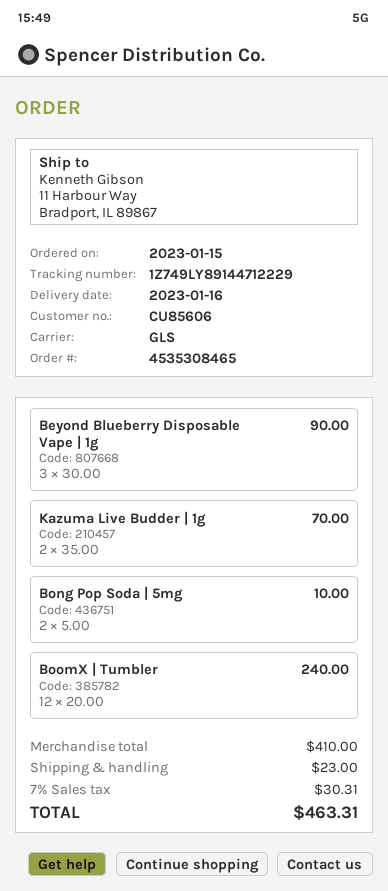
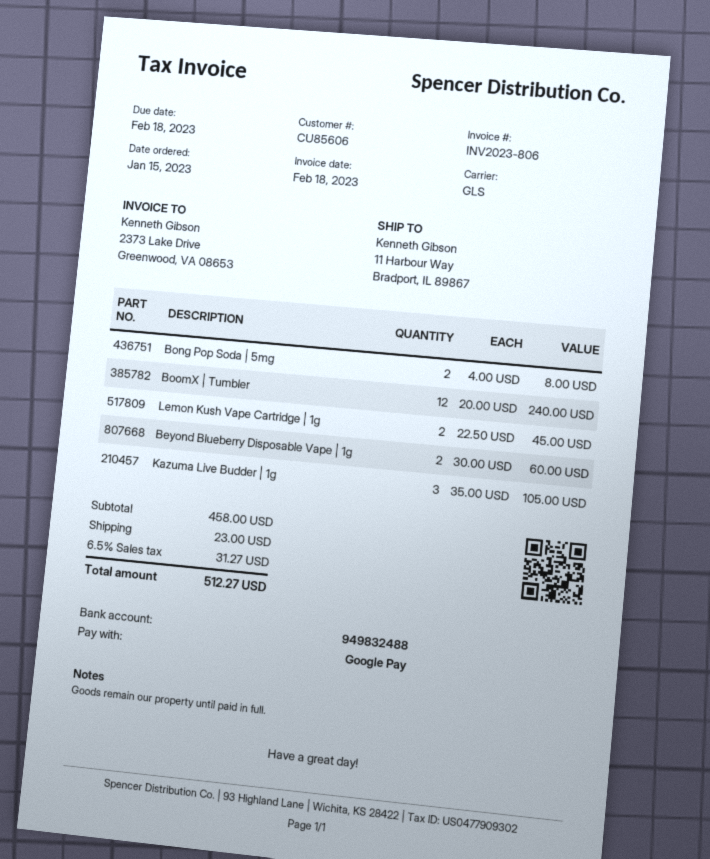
Beyond Blueberry Disposable Vape | 1g: 3 x 30.00 = 90.00 -> 2 x 30.00 = 60.00
Kazuma Live Budder | 1g: 2 x 35.00 = 70.00 -> 3 x 35.00 = 105.00
Bong Pop Soda | 5mg: 2 x 5.00 = 10.00 -> 2 x 4.00 = 8.00
Lemon Kush Vape Cartridge | 1g: none -> 2 x 22.50 = 45.00
subtotal: 410.00 -> 458.00
tax: 7% = 30.31 -> 6.5% = 31.27
total: 463.31 -> 512.27

